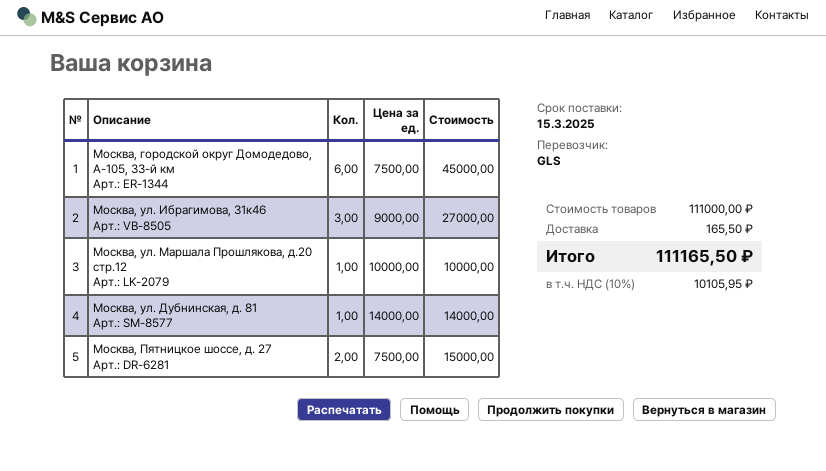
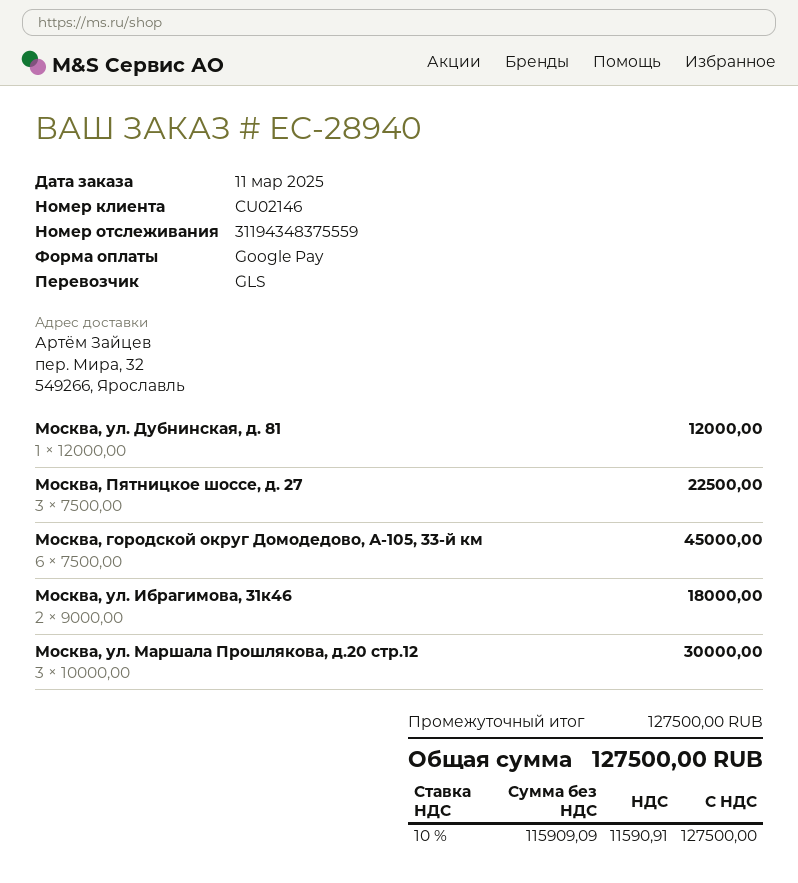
Москва, ул. Ибрагимова, 31к46: 3 x 9000.00 = 27000.00 -> 2 x 9000.00 = 18000.00
Москва, ул. Маршала Прошлякова, д.20 стр.12: 1 x 10000.00 = 10000.00 -> 3 x 10000.00 = 30000.00
Москва, ул. Дубнинская, д. 81: 1 x 14000.00 = 14000.00 -> 1 x 12000.00 = 12000.00
Москва, Пятницкое шоссе, д. 27: 2 x 7500.00 = 15000.00 -> 3 x 7500.00 = 22500.00
subtotal: 111000.00 -> 127500.00
shipping: 165.50 -> none
tax: 10% = 10105.95 -> 10% = 11590.91
total: 111165.50 -> 127500.00

